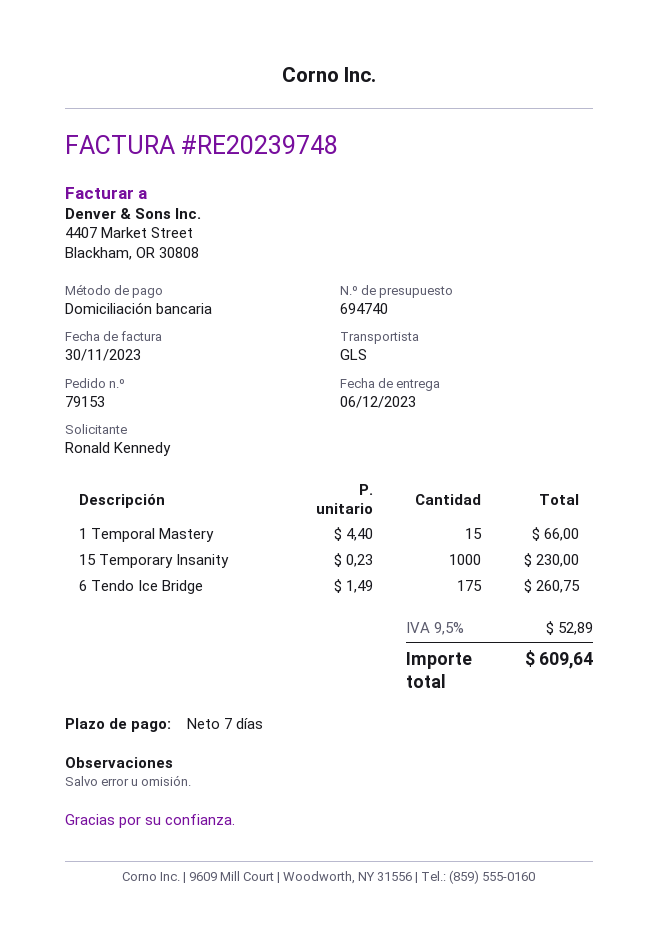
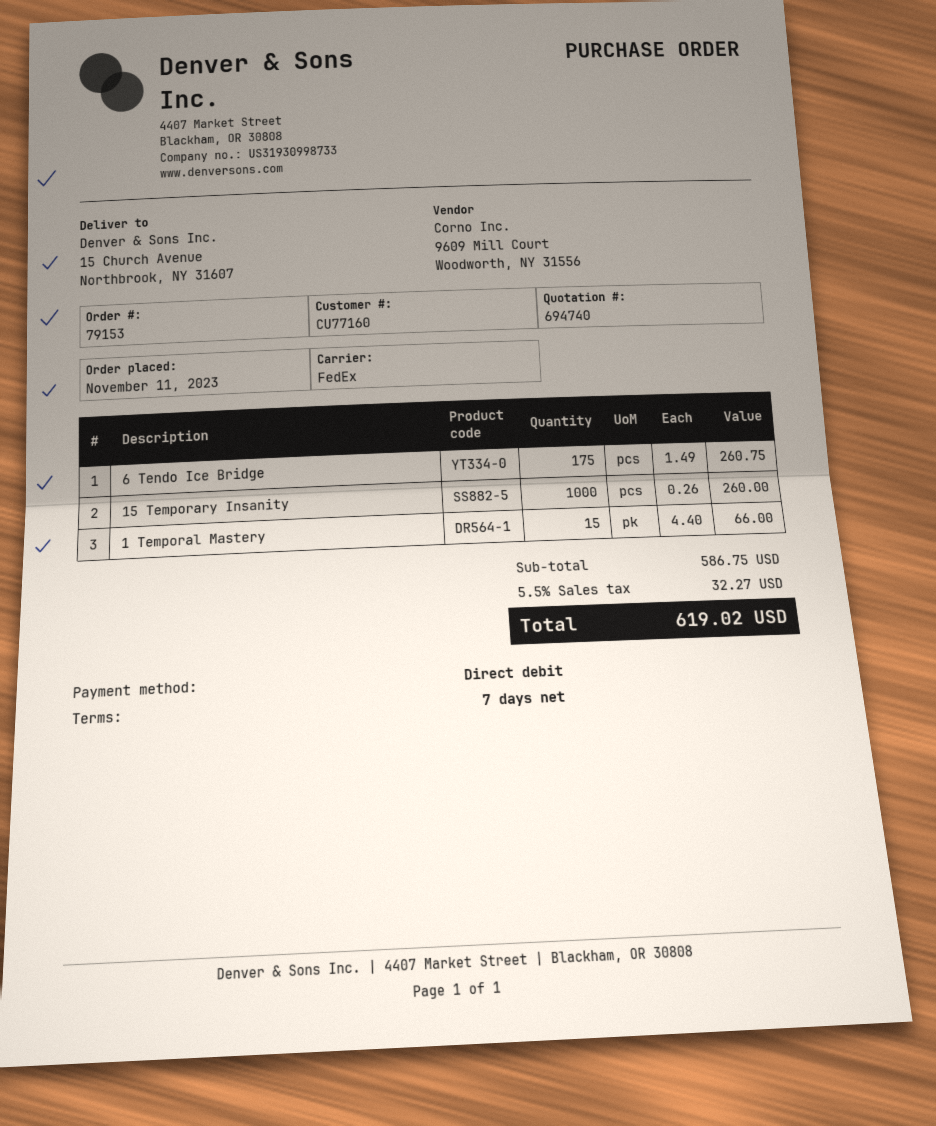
shipping method: GLS -> FedEx
15 Temporary Insanity: 1000 x 0.23 = 230.00 -> 1000 x 0.26 = 260.00
tax: 9.5% = 52.89 -> 5.5% = 32.27
total: 609.64 -> 619.02

